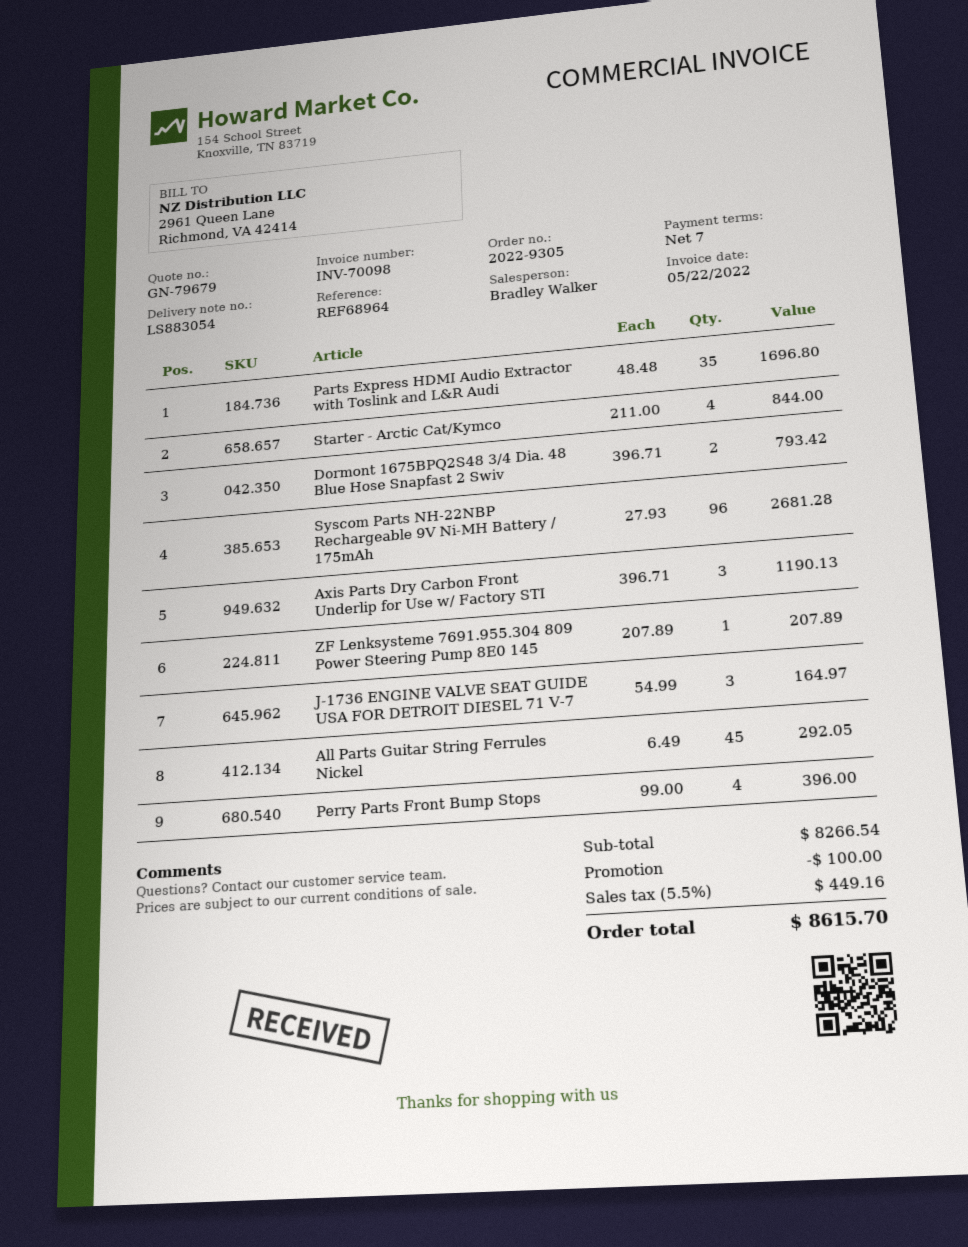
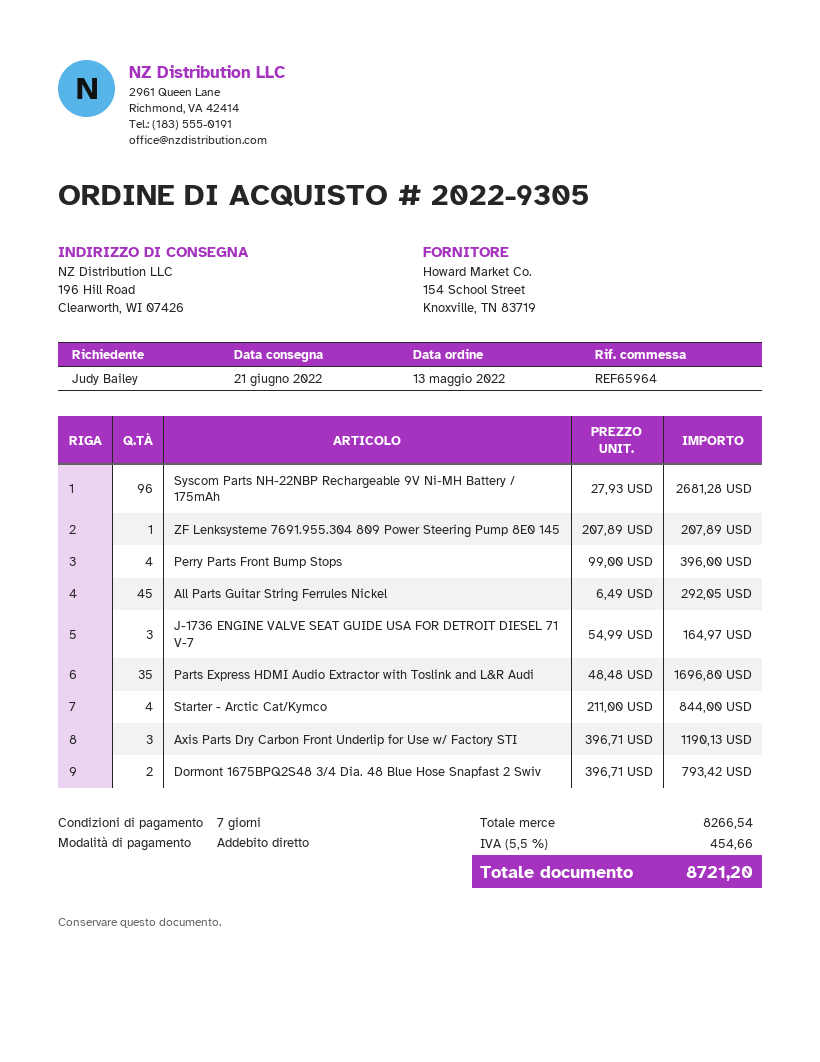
reference: REF68964 -> REF65964
discount: 100.00 -> none
tax: 5.5% = 449.16 -> 5.5% = 454.66
total: 8615.70 -> 8721.20

